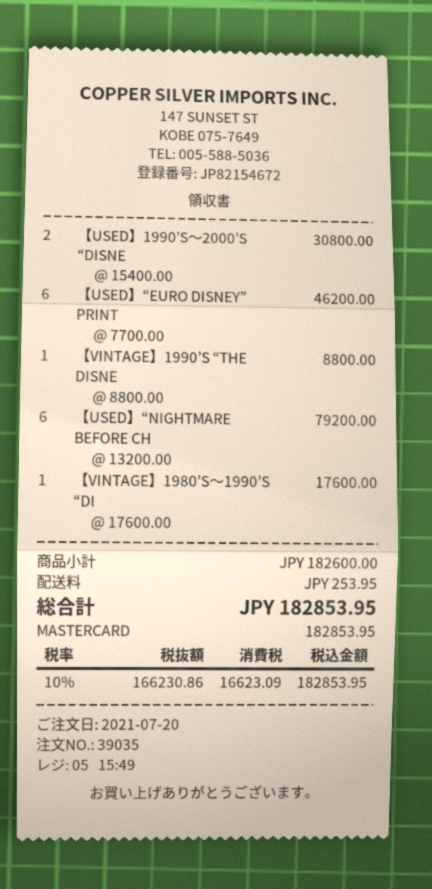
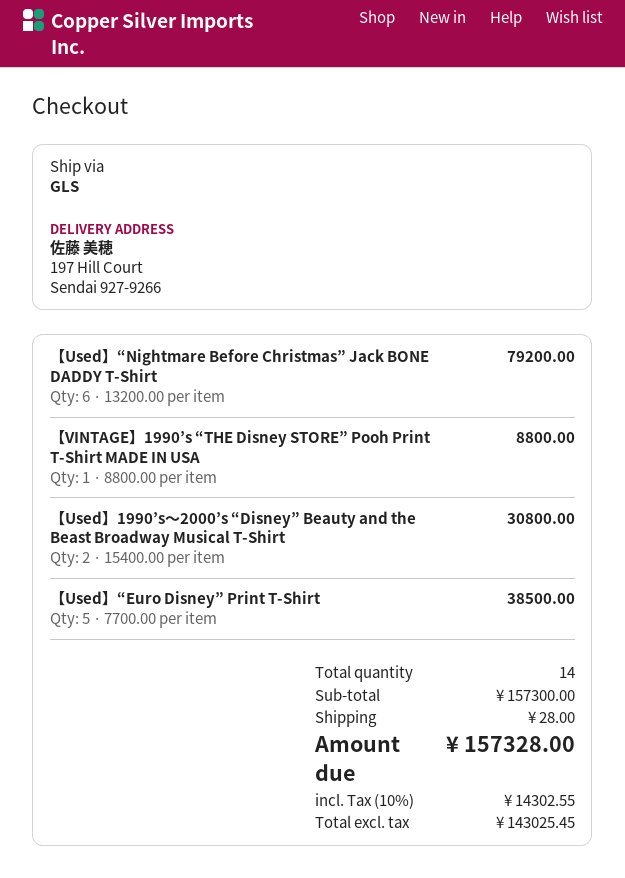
【USED】“EURO DISNEY” PRINT: 6 x 7700.00 = 46200.00 -> 5 x 7700.00 = 38500.00
【VINTAGE】1980’S〜1990’S “DI: 1 x 17600.00 = 17600.00 -> none
subtotal: 182600.00 -> 157300.00
shipping: 253.95 -> 28.00
net: 166230.86 -> 143025.45
tax: 10% = 16623.09 -> 10% = 14302.55
total: 182853.95 -> 157328.00

